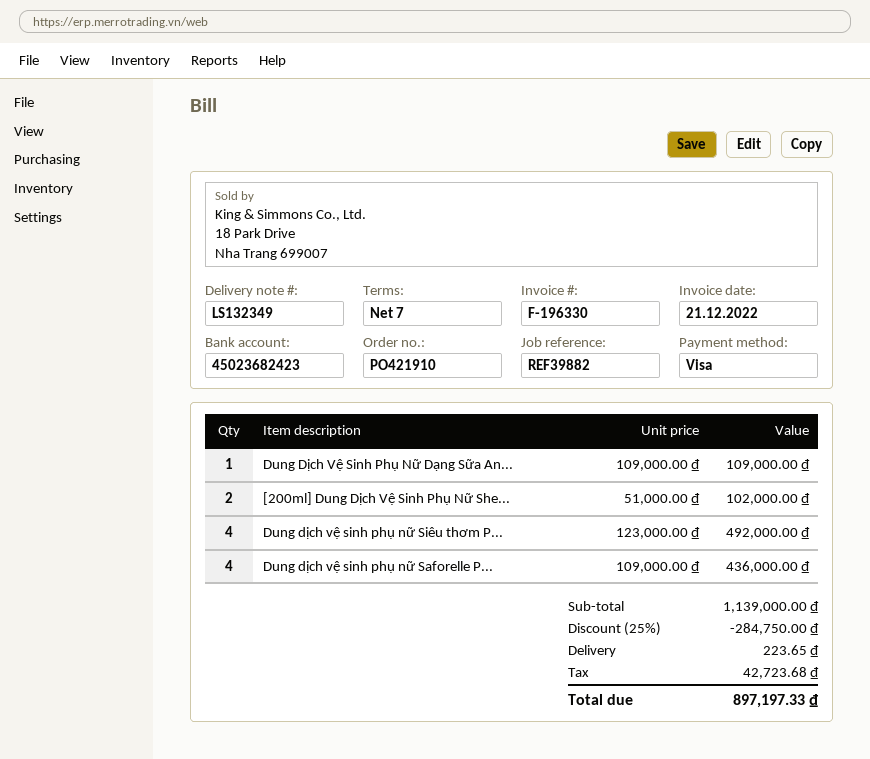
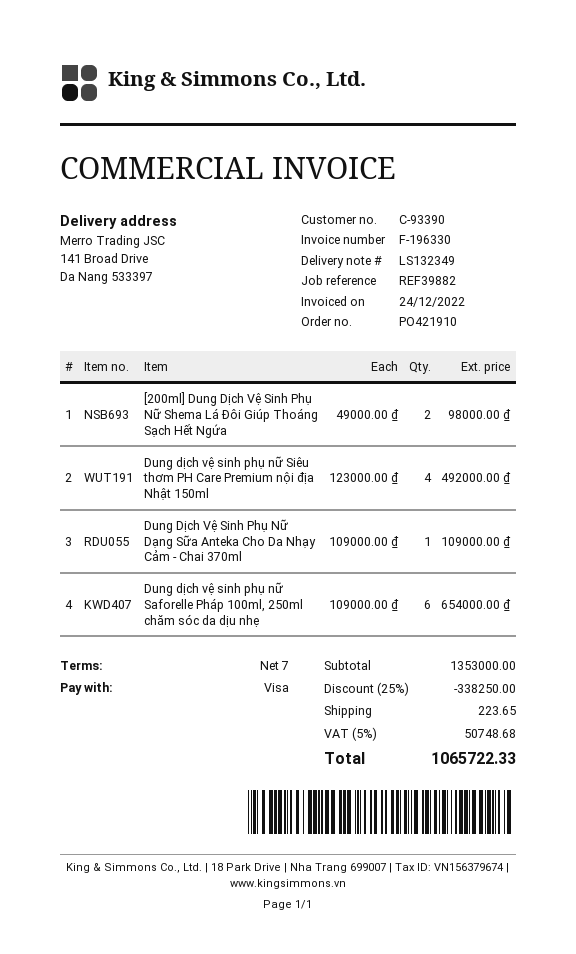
invoice date: 2022-12-21 -> 2022-12-24
[200ml] Dung Dịch Vệ Sinh Phụ Nữ She...: 2 x 51000.00 = 102000.00 -> 2 x 49000.00 = 98000.00
Dung dịch vệ sinh phụ nữ Saforelle P...: 4 x 109000.00 = 436000.00 -> 6 x 109000.00 = 654000.00
subtotal: 1139000.00 -> 1353000.00
discount: 25% = 284750.00 -> 25% = 338250.00
tax: 42723.68 -> 50748.68
total: 897197.33 -> 1065722.33

